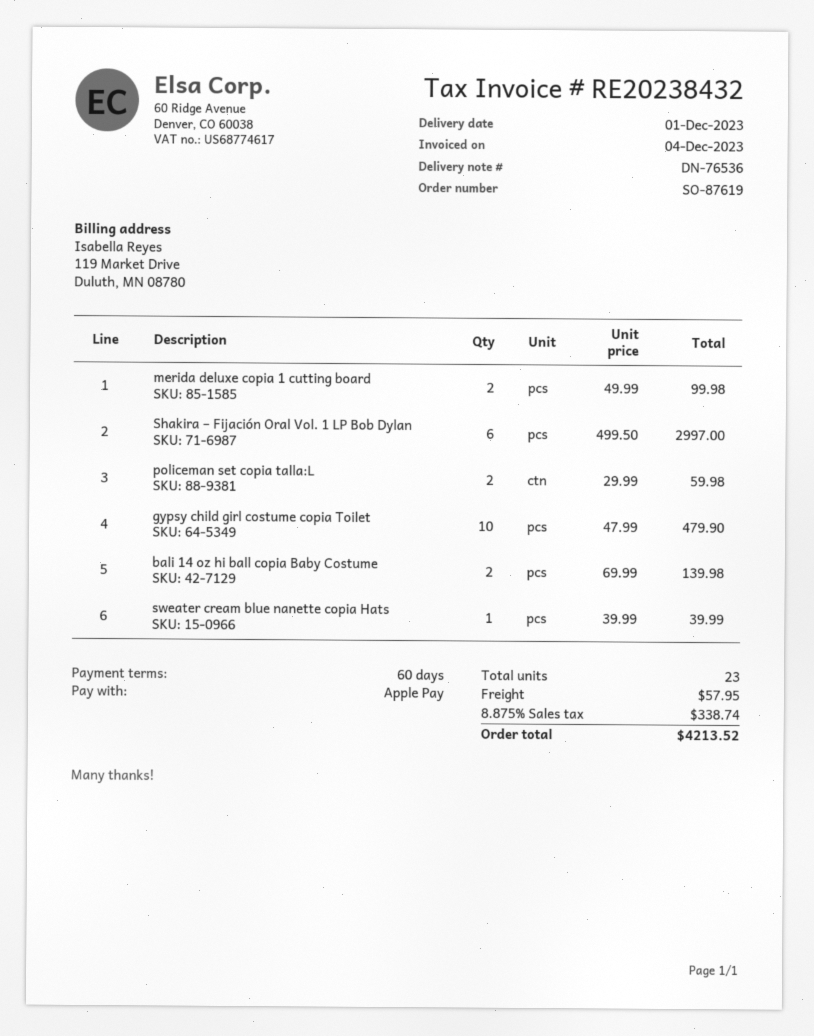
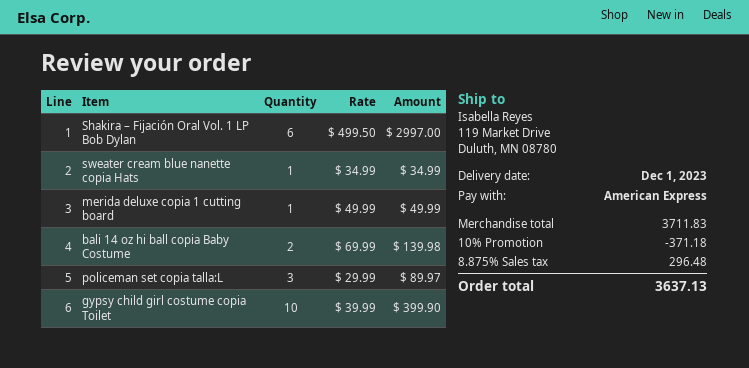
payment method: Apple Pay -> American Express
merida deluxe copia 1 cutting board: 2 x 49.99 = 99.98 -> 1 x 49.99 = 49.99
policeman set copia talla:L: 2 x 29.99 = 59.98 -> 3 x 29.99 = 89.97
gypsy child girl costume copia Toilet: 10 x 47.99 = 479.90 -> 10 x 39.99 = 399.90
sweater cream blue nanette copia Hats: 1 x 39.99 = 39.99 -> 1 x 34.99 = 34.99
discount: none -> 10% = 371.18
shipping: 57.95 -> none
tax: 8.875% = 338.74 -> 8.875% = 296.48
total: 4213.52 -> 3637.13

